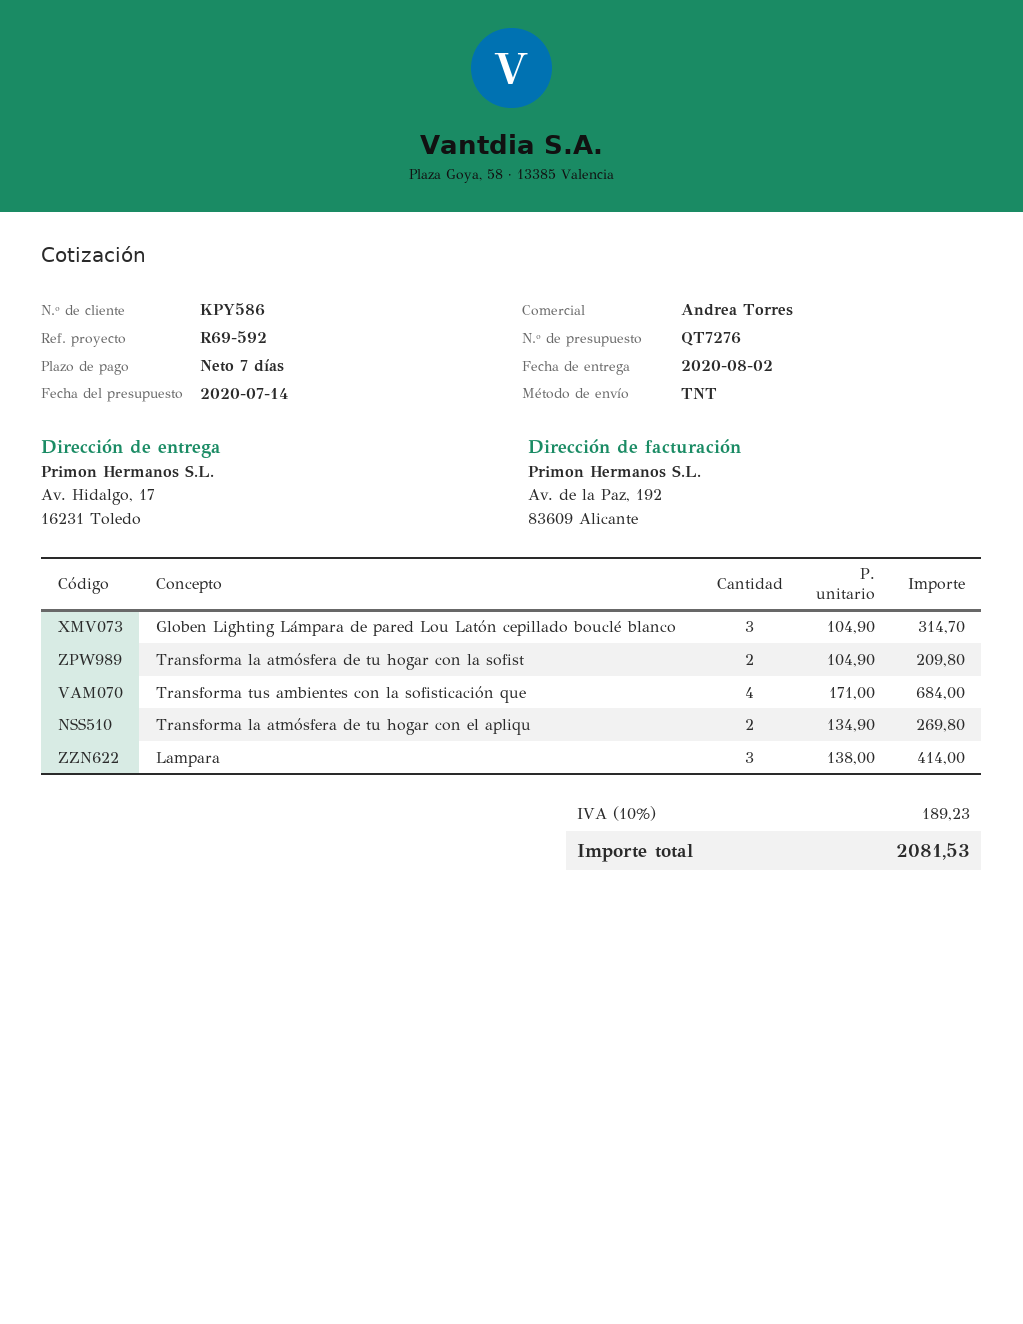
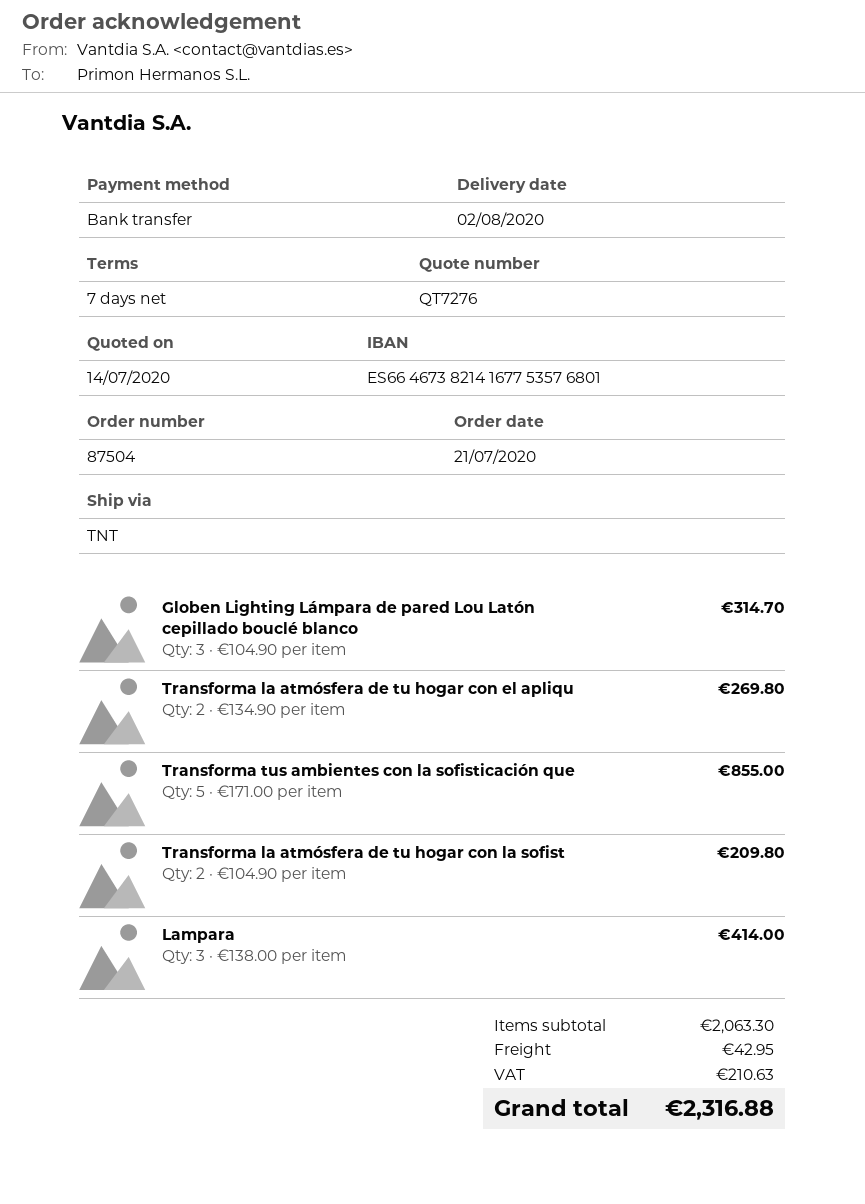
Transforma tus ambientes con la sofisticación que: 4 x 171.00 = 684.00 -> 5 x 171.00 = 855.00
shipping: none -> 42.95
tax: 189.23 -> 210.63
total: 2081.53 -> 2316.88

